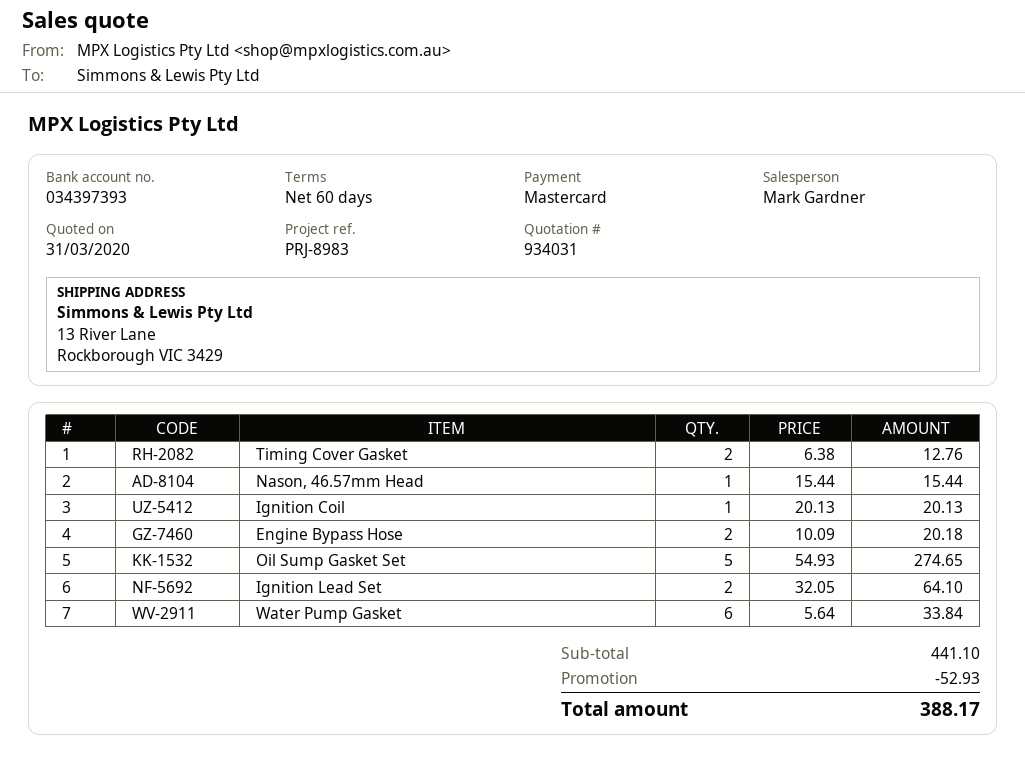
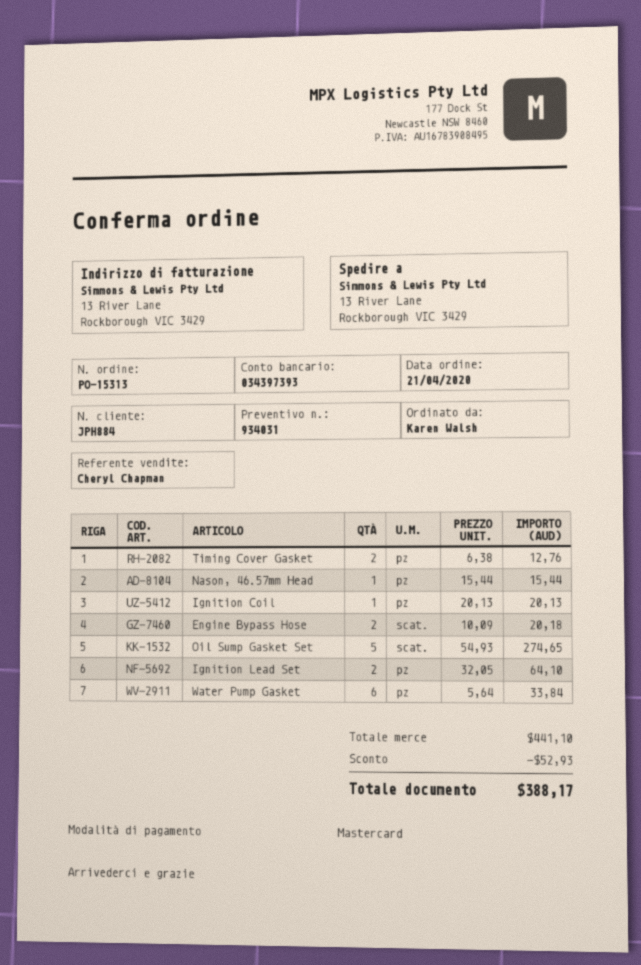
sales rep: Mark Gardner -> Cheryl Chapman

